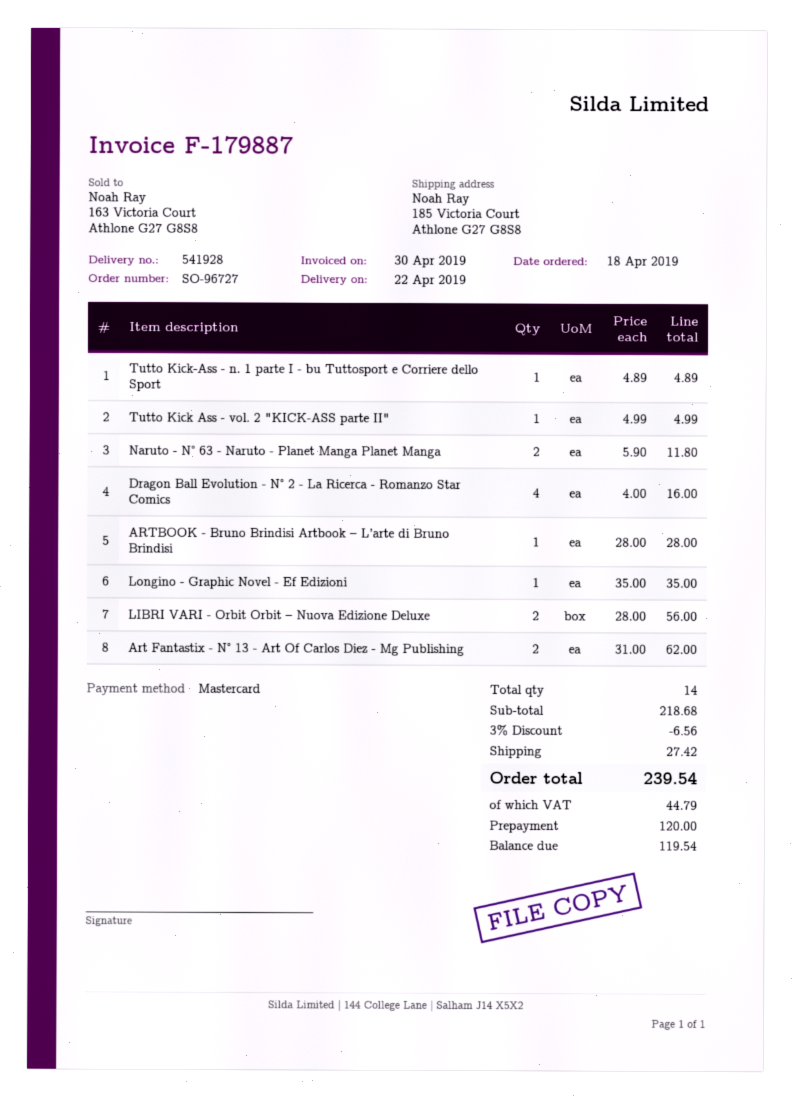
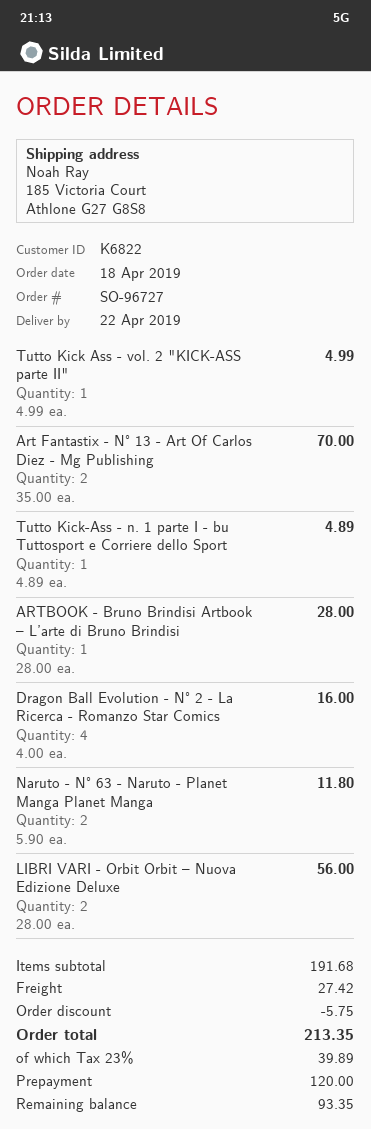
Longino - Graphic Novel - Ef Edizioni: 1 x 35.00 = 35.00 -> none
Art Fantastix - N° 13 - Art Of Carlos Diez - Mg Publishing: 2 x 31.00 = 62.00 -> 2 x 35.00 = 70.00
subtotal: 218.68 -> 191.68
discount: 6.56 -> 5.75
tax: 44.79 -> 39.89
total: 239.54 -> 213.35
balance: 119.54 -> 93.35

